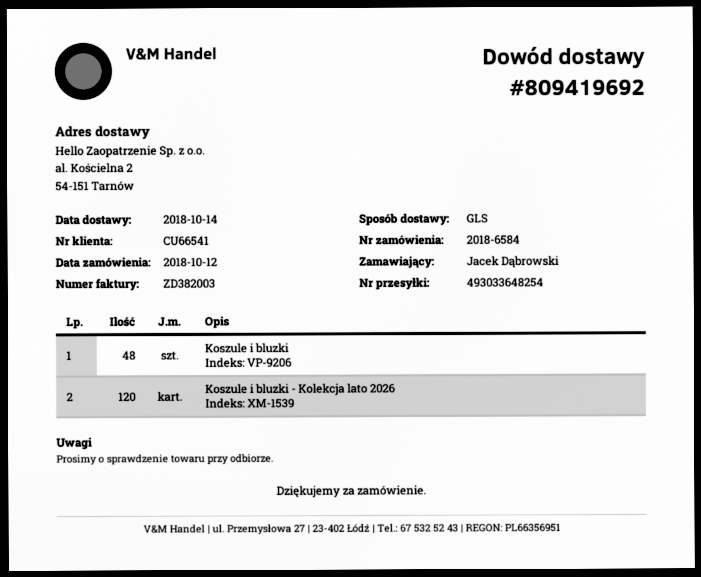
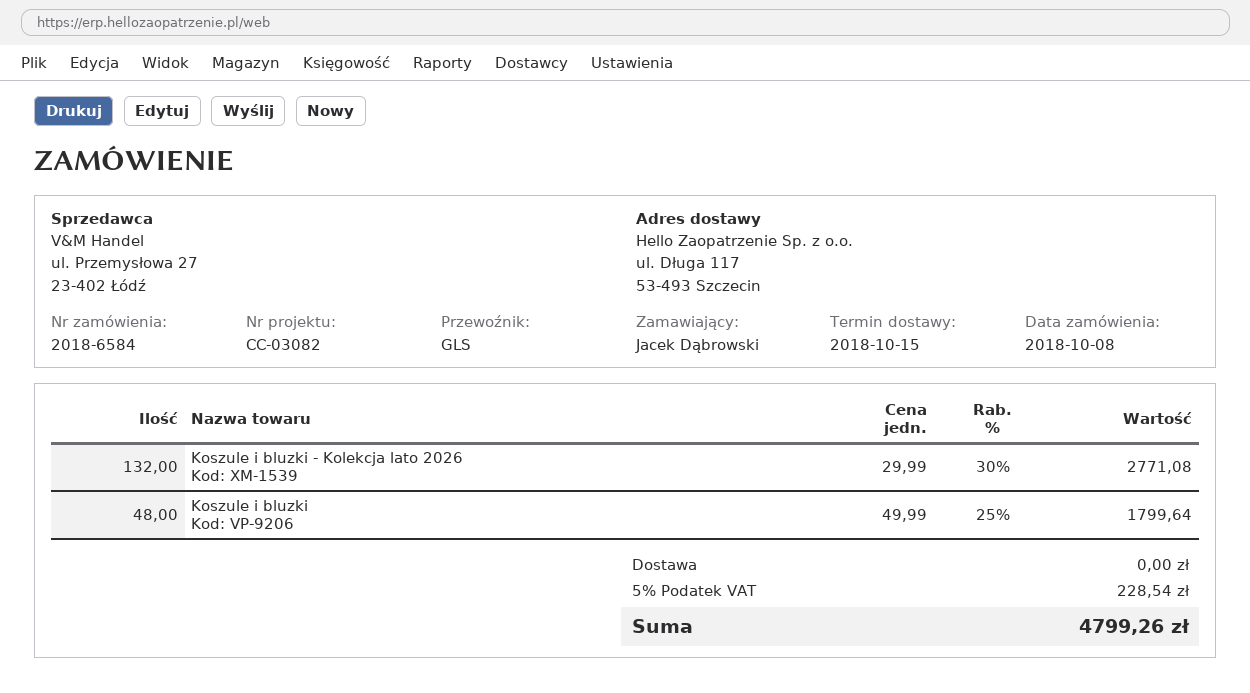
order date: 2018-10-12 -> 2018-10-08
delivery date: 2018-10-14 -> 2018-10-15
ship to: al. Kościelna 2, 54-151 Tarnów -> ul. Długa 117, 53-493 Szczecin
Koszule i bluzki - Kolekcja lato 2026: 120 -> 132

